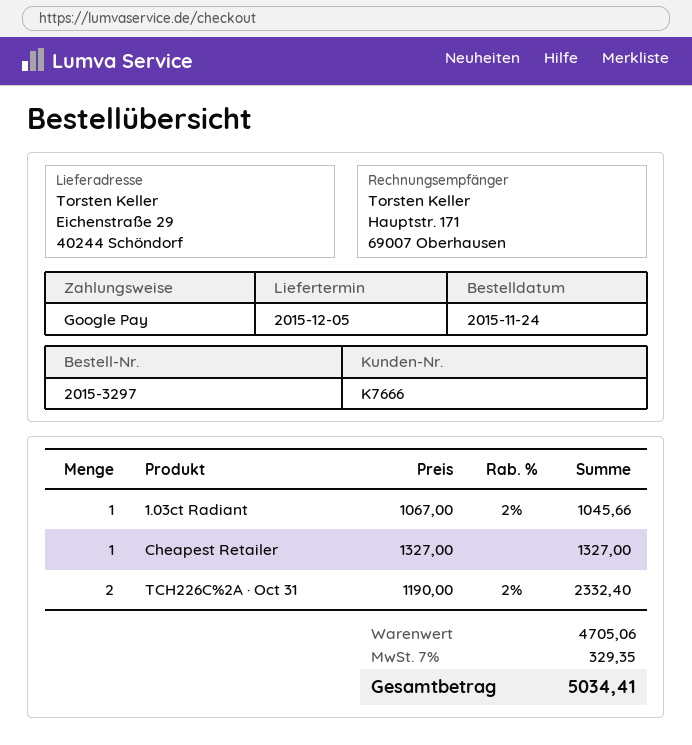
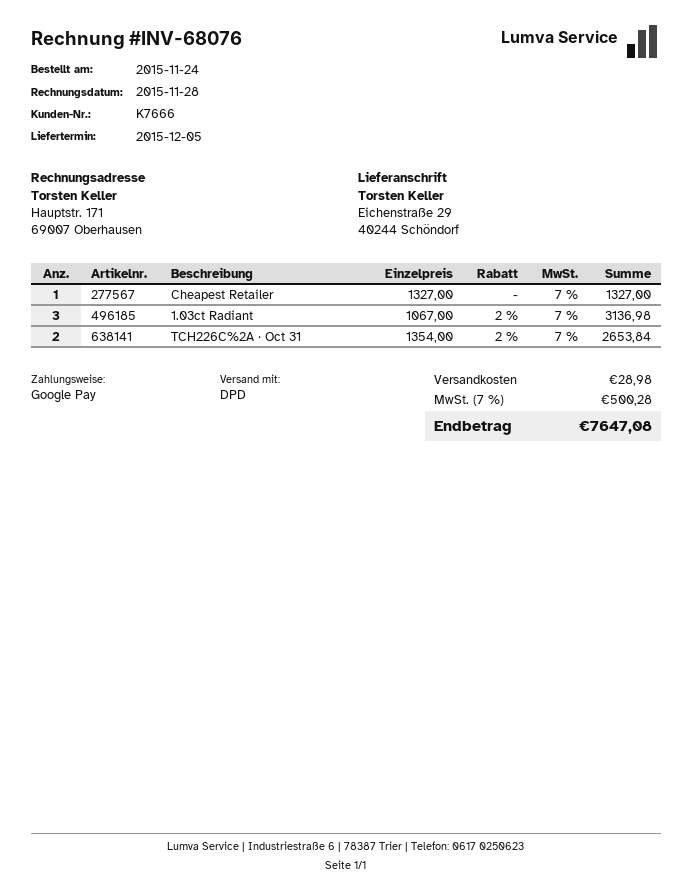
1.03ct Radiant: 1 x 1067.00 - 2% = 1045.66 -> 3 x 1067.00 - 2% = 3136.98
TCH226C%2A · Oct 31: 2 x 1190.00 - 2% = 2332.40 -> 2 x 1354.00 - 2% = 2653.84
shipping: none -> 28.98
tax: 7% = 329.35 -> 7% = 500.28
total: 5034.41 -> 7647.08

